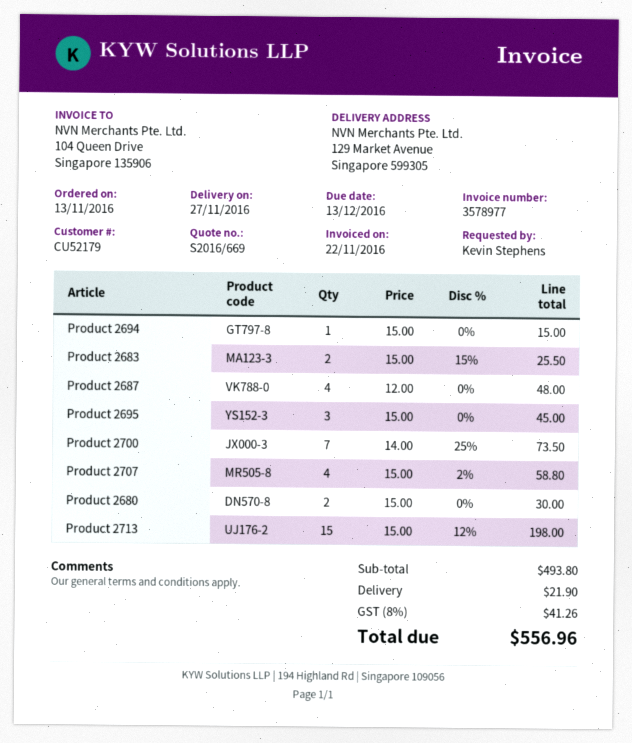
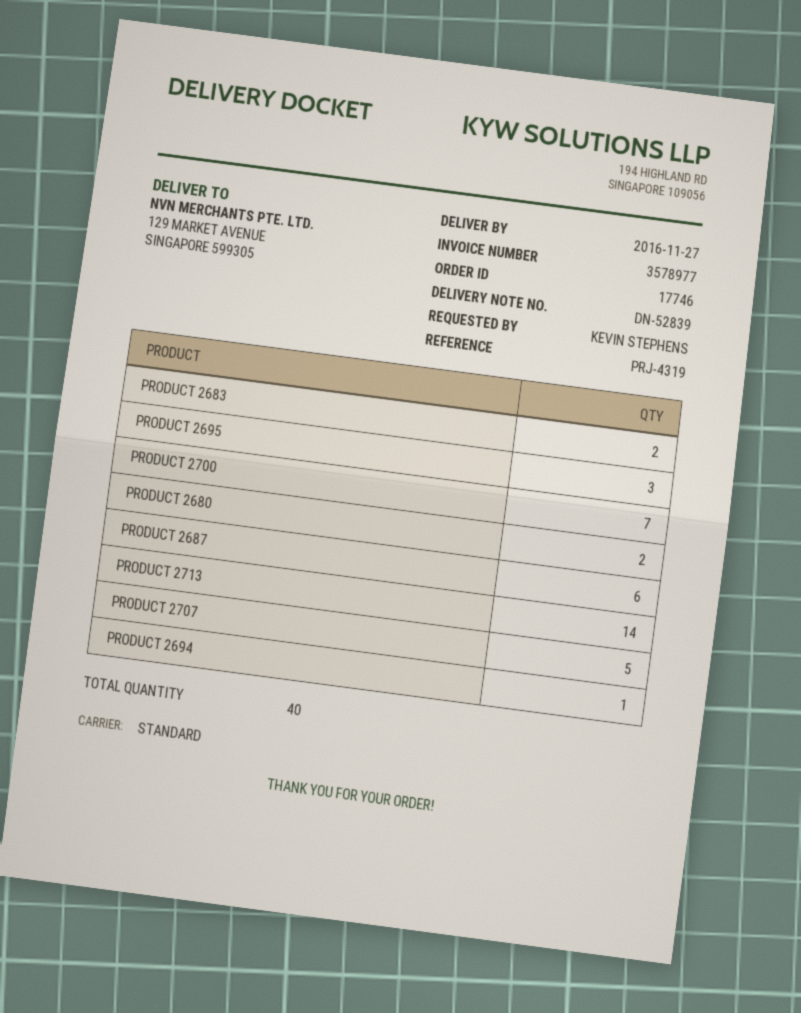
Product 2687: 4 -> 6
Product 2707: 4 -> 5
Product 2713: 15 -> 14

